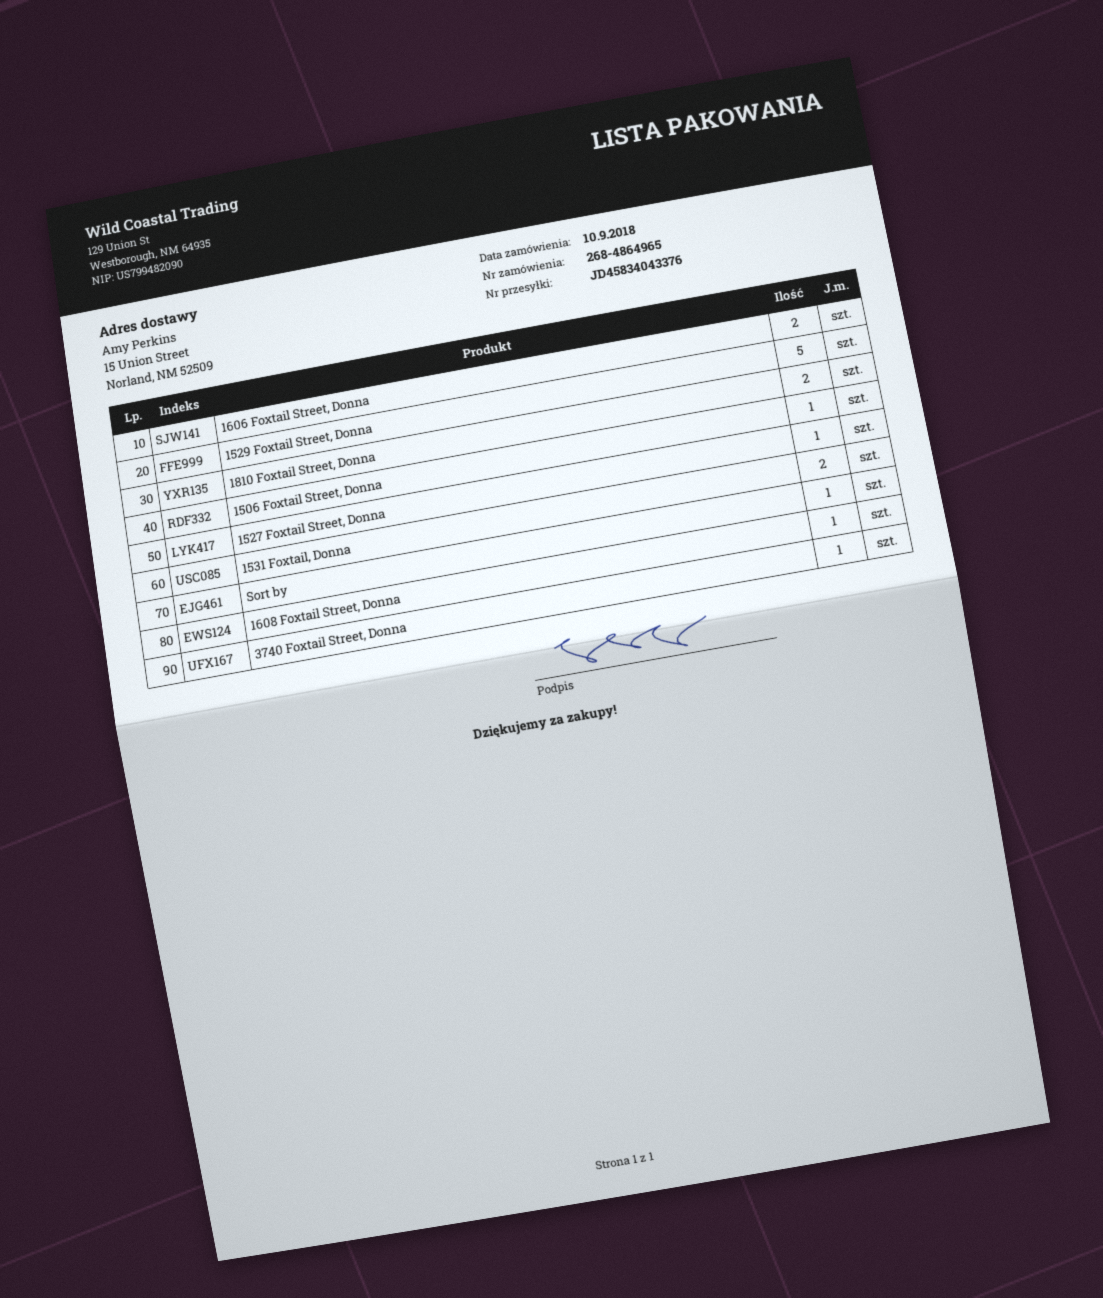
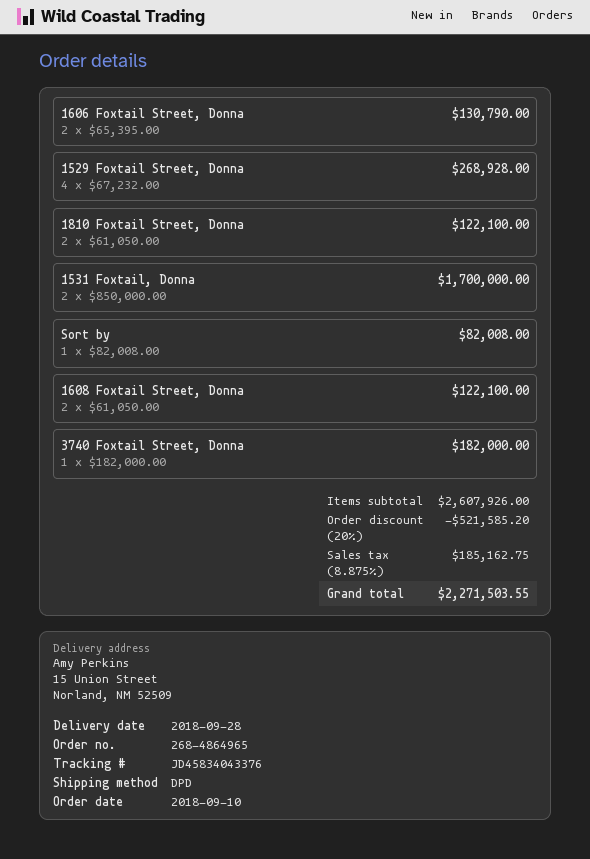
1529 Foxtail Street, Donna: 5 -> 4
1506 Foxtail Street, Donna: 1 -> none
1527 Foxtail Street, Donna: 1 -> none
1608 Foxtail Street, Donna: 1 -> 2

